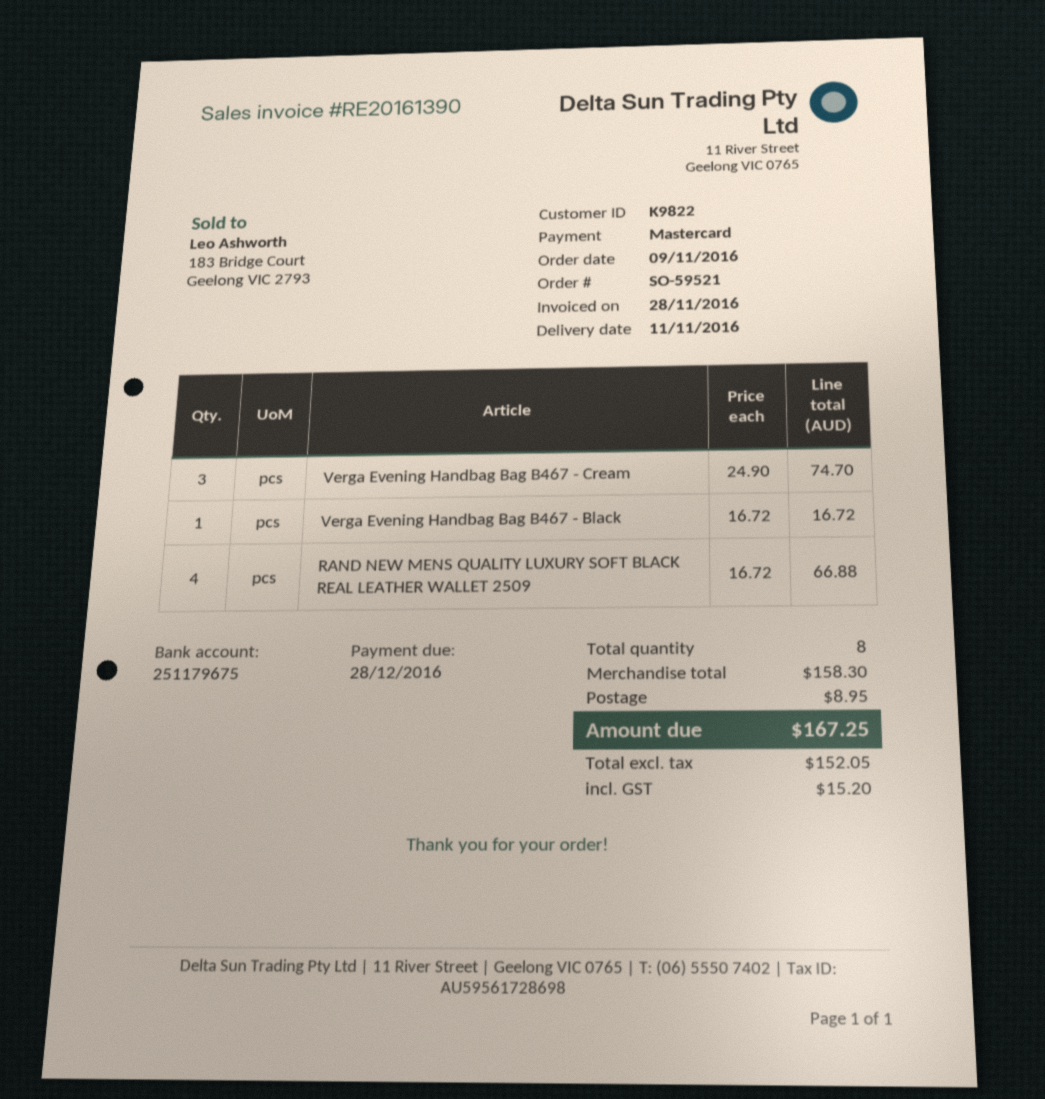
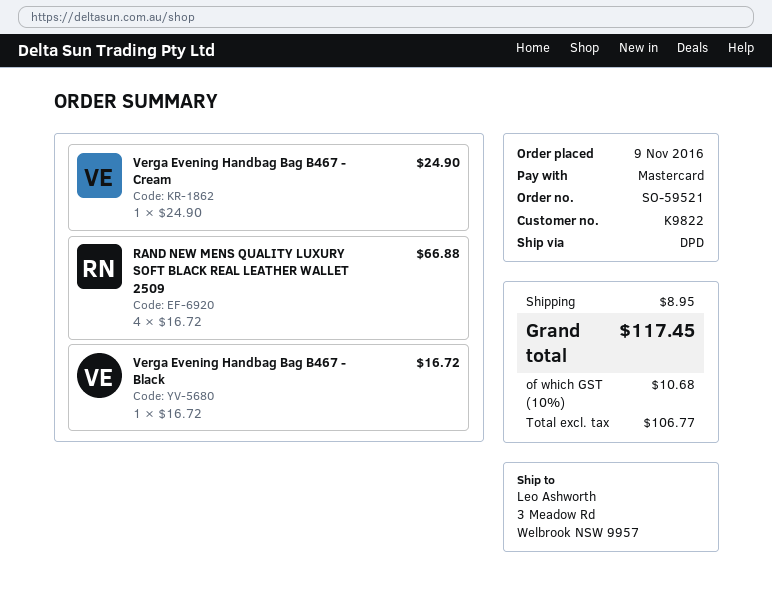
Verga Evening Handbag Bag B467 - Cream: 3 x 24.90 = 74.70 -> 1 x 24.90 = 24.90
net: 152.05 -> 106.77
tax: 15.20 -> 10.68
total: 167.25 -> 117.45

